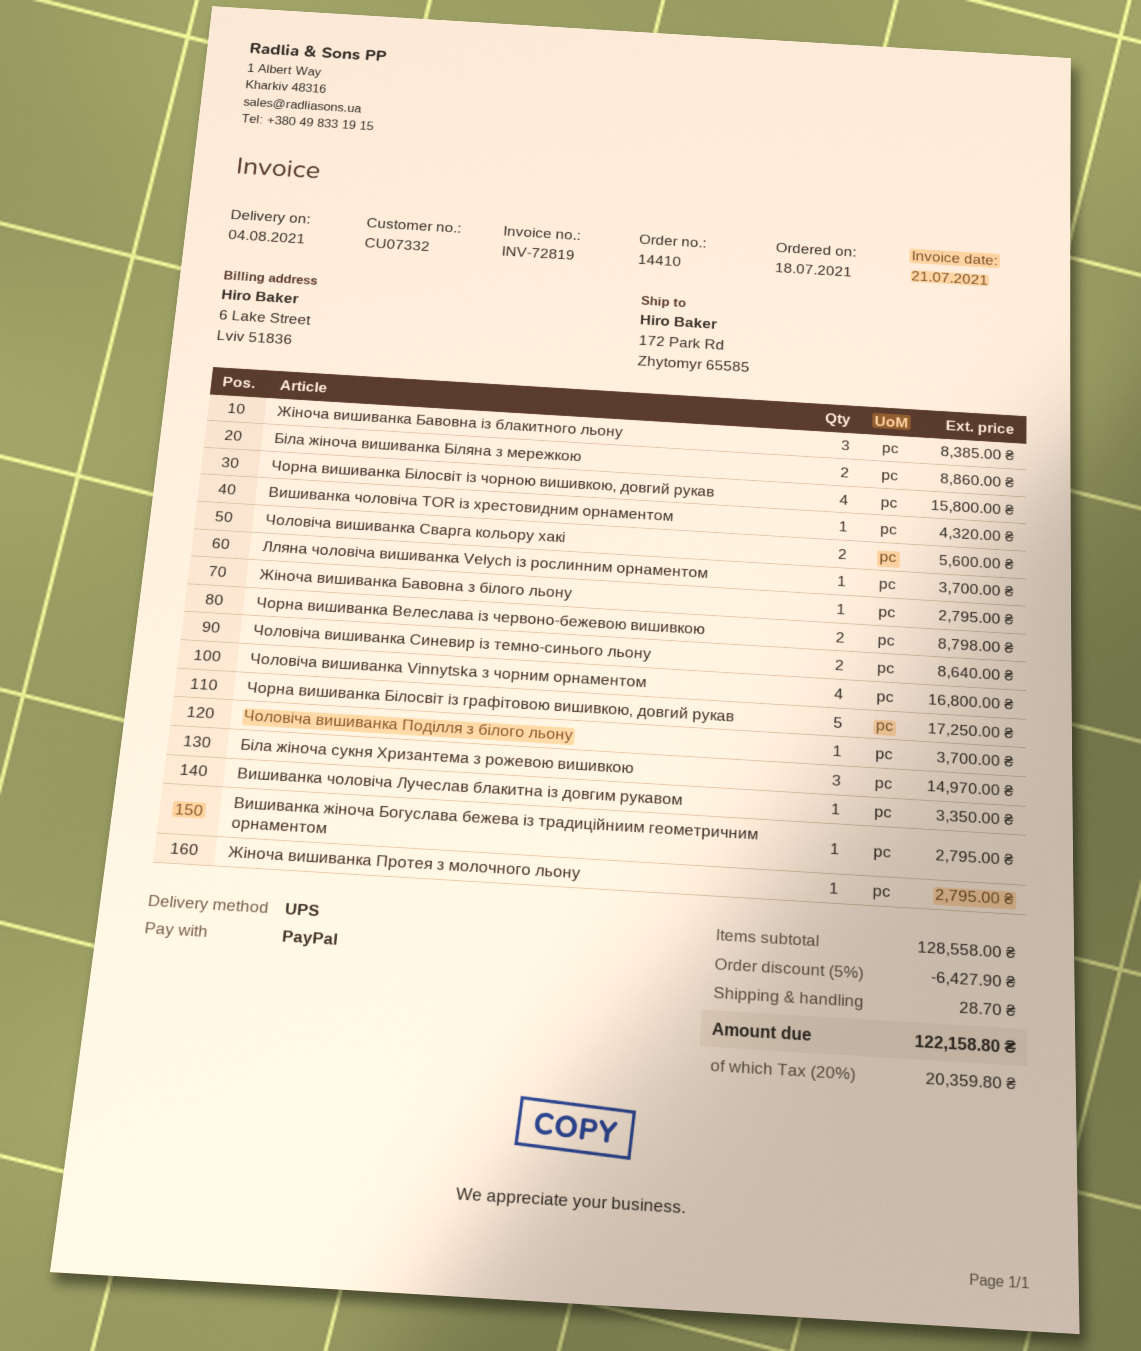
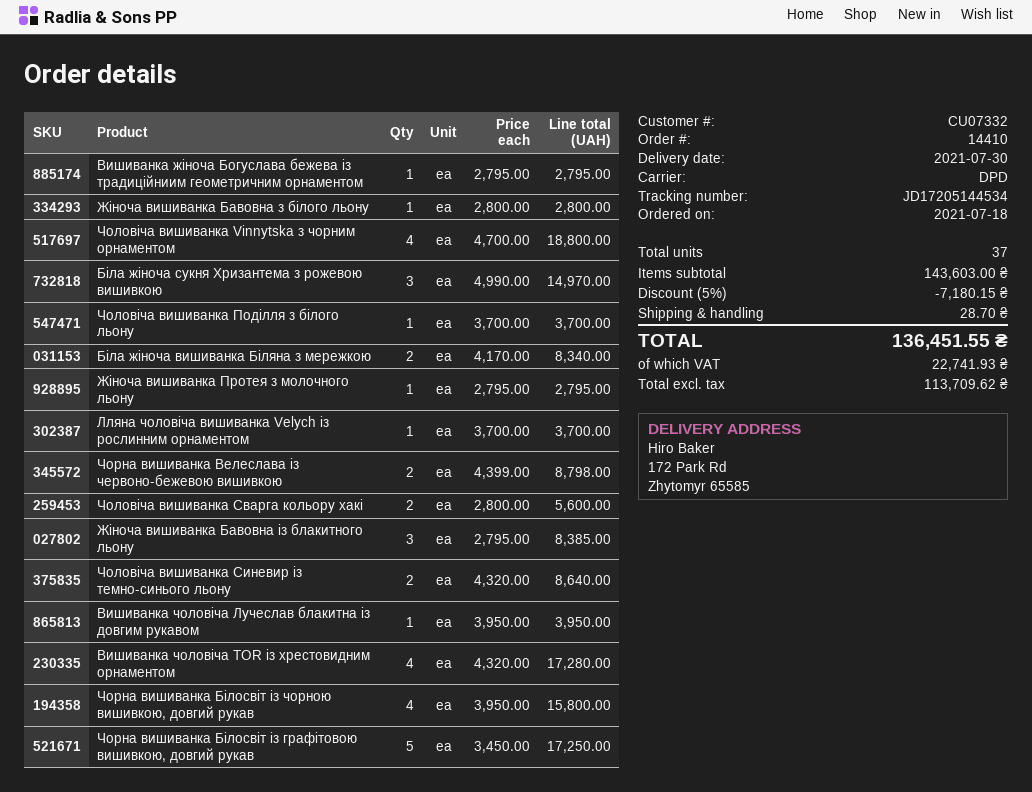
delivery date: 2021-08-04 -> 2021-07-30
shipping method: UPS -> DPD
Біла жіноча вишиванка Біляна з мережкою: 2 for 8860.00 -> 2 for 8340.00
Вишиванка чоловіча TOR із хрестовидним орнаментом: 1 for 4320.00 -> 4 for 17280.00
Жіноча вишиванка Бавовна з білого льону: 1 for 2795.00 -> 1 for 2800.00
Чоловіча вишиванка Vinnytska з чорним орнаментом: 4 for 16800.00 -> 4 for 18800.00
Вишиванка чоловіча Лучеслав блакитна із довгим рукавом: 1 for 3350.00 -> 1 for 3950.00
subtotal: 128558.00 -> 143603.00
discount: 5% = 6427.90 -> 5% = 7180.15
tax: 20359.80 -> 22741.93
total: 122158.80 -> 136451.55

